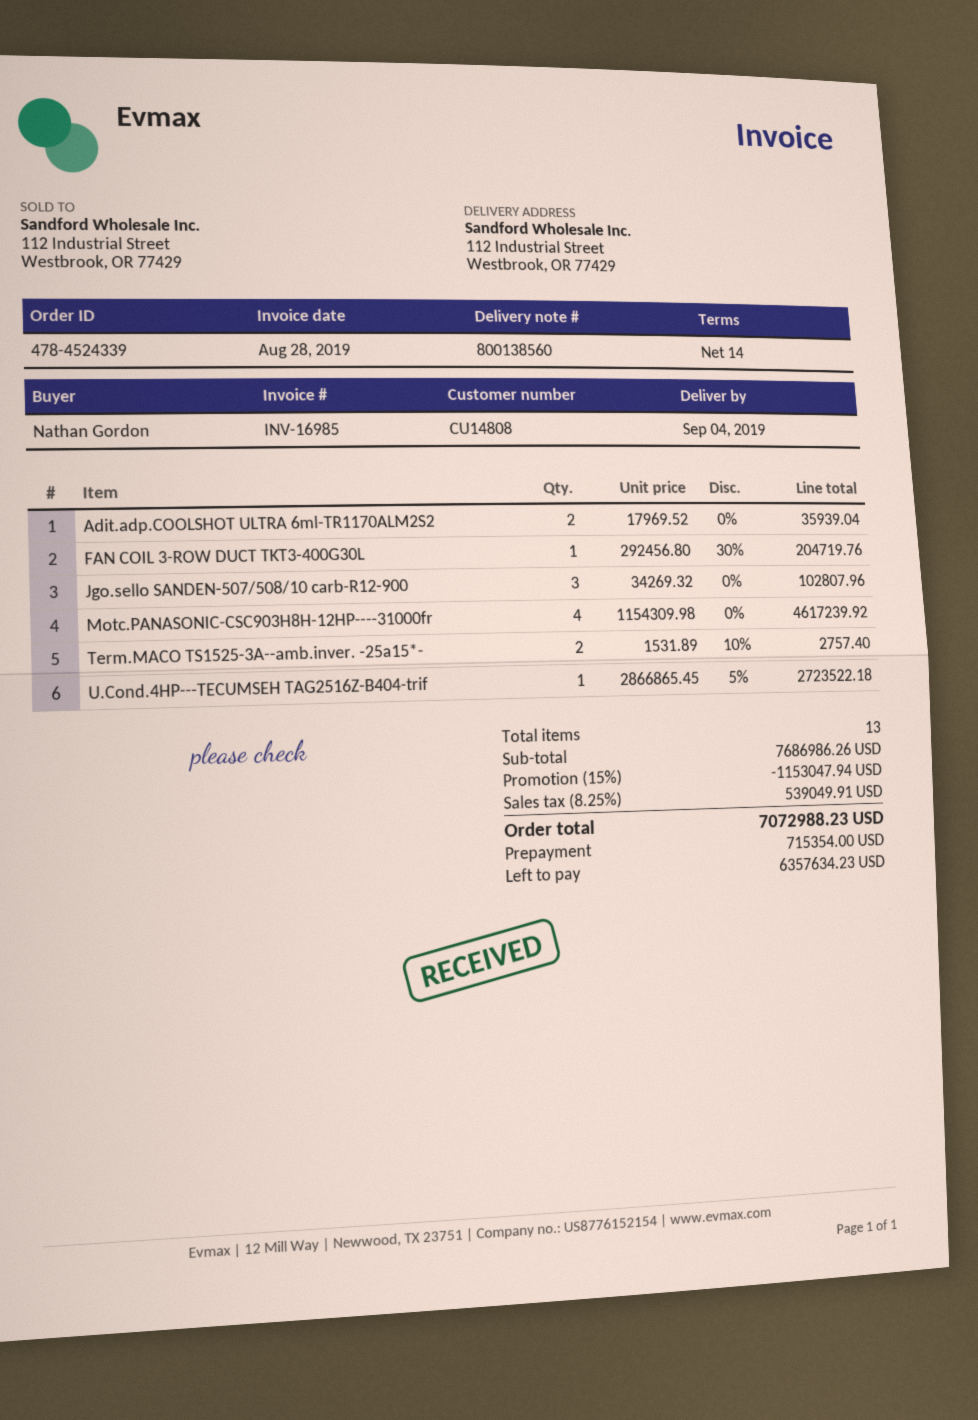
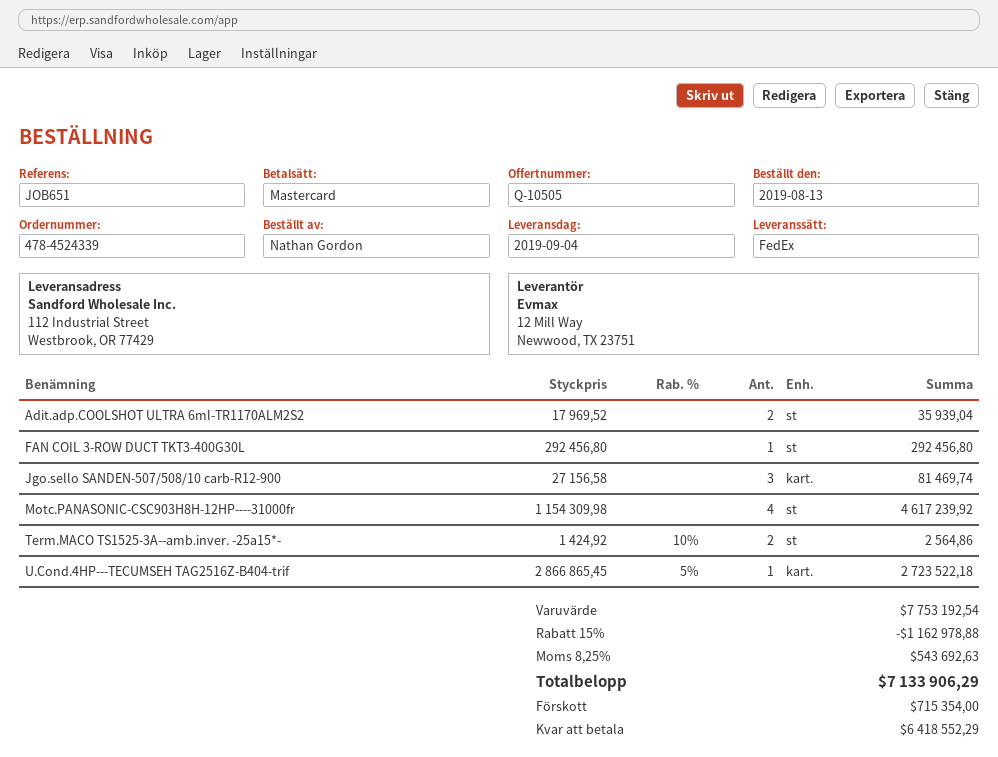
FAN COIL 3-ROW DUCT TKT3-400G30L: 1 x 292456.80 - 30% = 204719.76 -> 1 x 292456.80 = 292456.80
Jgo.sello SANDEN-507/508/10 carb-R12-900: 3 x 34269.32 = 102807.96 -> 3 x 27156.58 = 81469.74
Term.MACO TS1525-3A--amb.inver. -25a15*-: 2 x 1531.89 - 10% = 2757.40 -> 2 x 1424.92 - 10% = 2564.86
subtotal: 7686986.26 -> 7753192.54
discount: 15% = 1153047.94 -> 15% = 1162978.88
tax: 8.25% = 539049.91 -> 8.25% = 543692.63
total: 7072988.23 -> 7133906.29
balance: 6357634.23 -> 6418552.29

